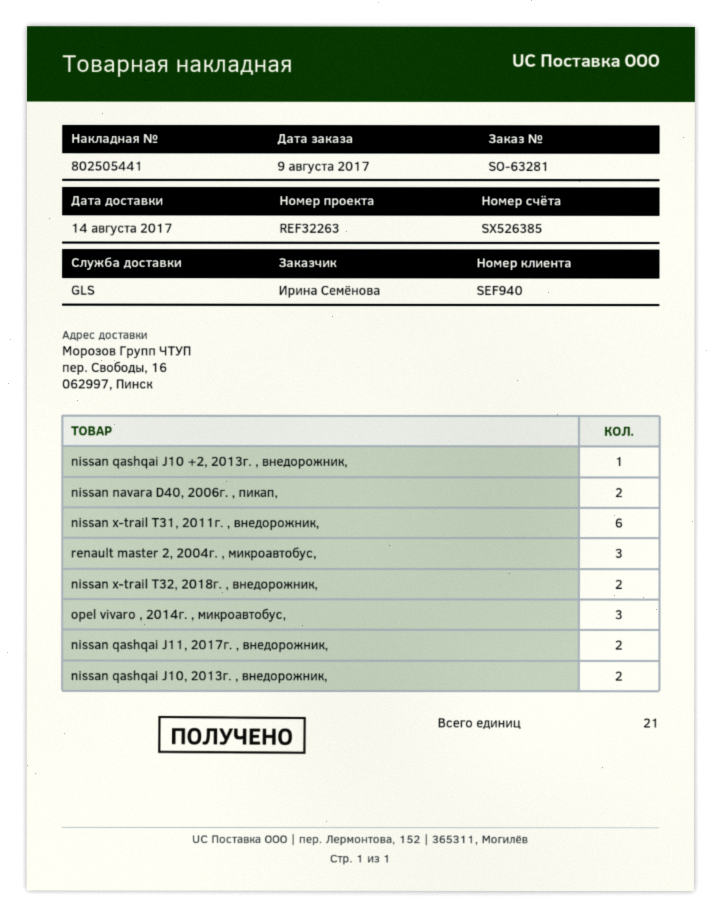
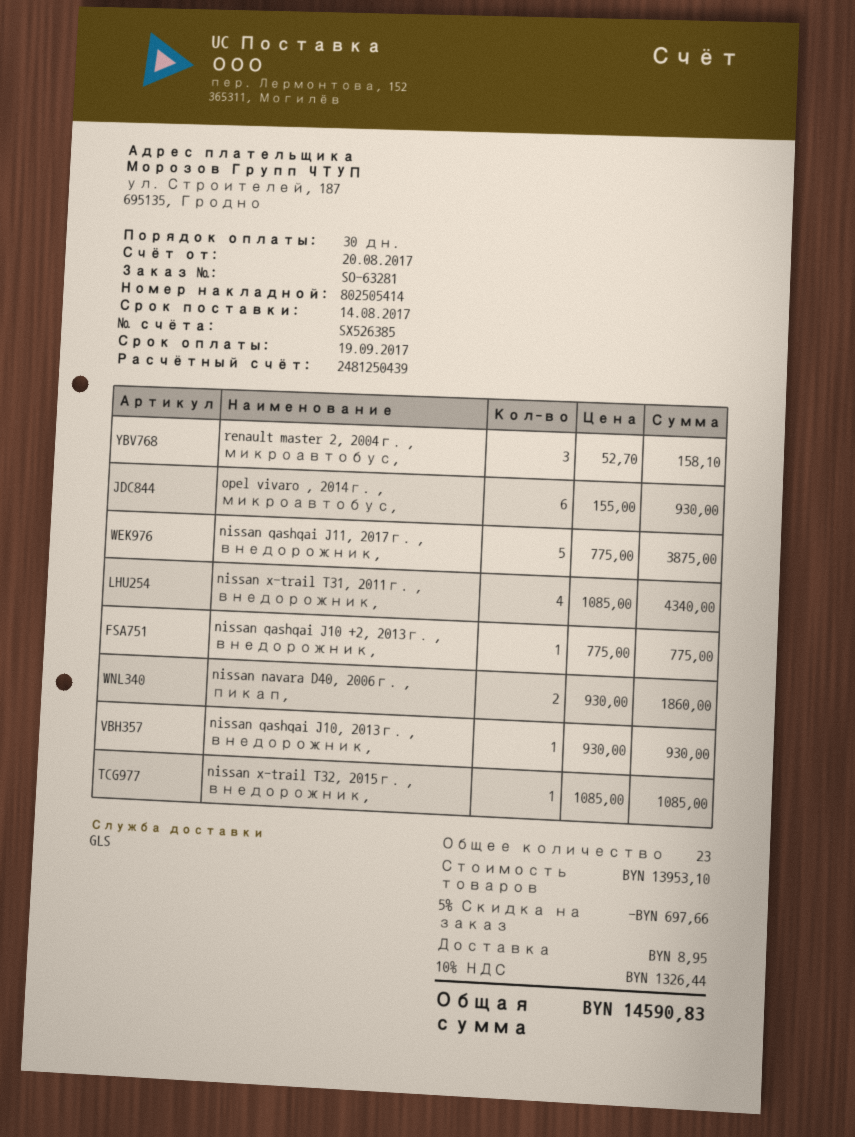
delivery note number: 802505441 -> 802505414
nissan x-trail T31, 2011г. , внедорожник,: 6 -> 4
nissan x-trail T32, 2018г. , внедорожник,: 2 -> none
opel vivaro , 2014г. , микроавтобус,: 3 -> 6
nissan qashqai J11, 2017г. , внедорожник,: 2 -> 5
nissan qashqai J10, 2013г. , внедорожник,: 2 -> 1
nissan x-trail T32, 2015г. , внедорожник,: none -> 1
total quantity: 21 -> 23

